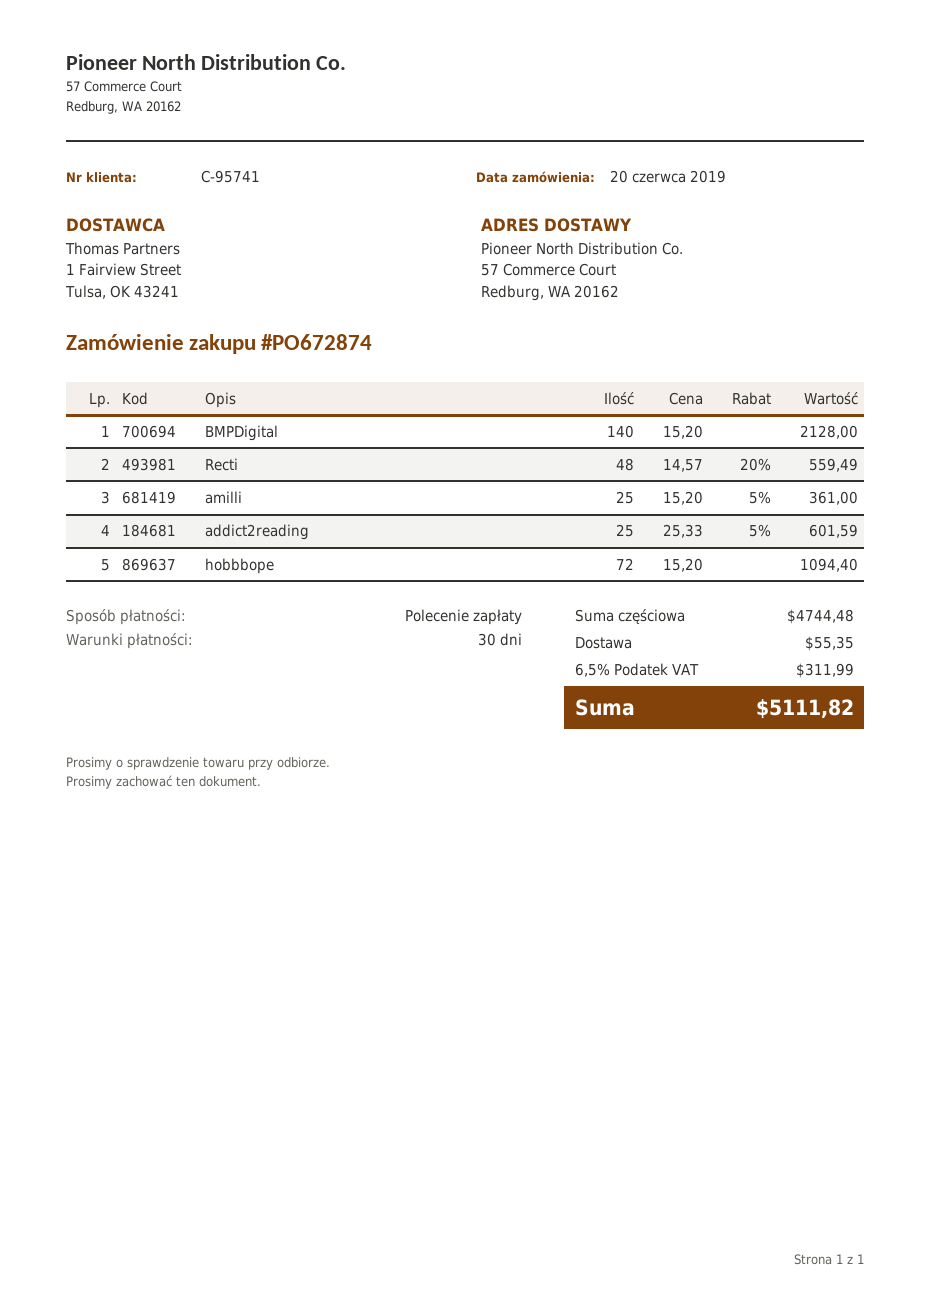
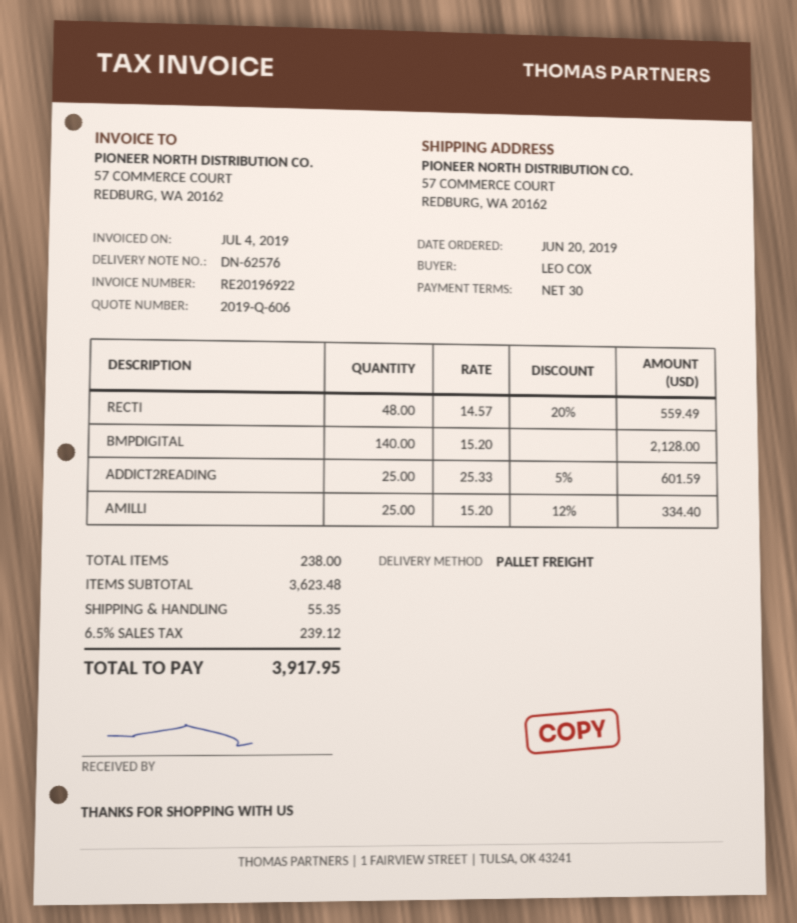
amilli: 25 x 15.20 - 5% = 361.00 -> 25 x 15.20 - 12% = 334.40
hobbbope: 72 x 15.20 = 1094.40 -> none
subtotal: 4744.48 -> 3623.48
tax: 6.5% = 311.99 -> 6.5% = 239.12
total: 5111.82 -> 3917.95

